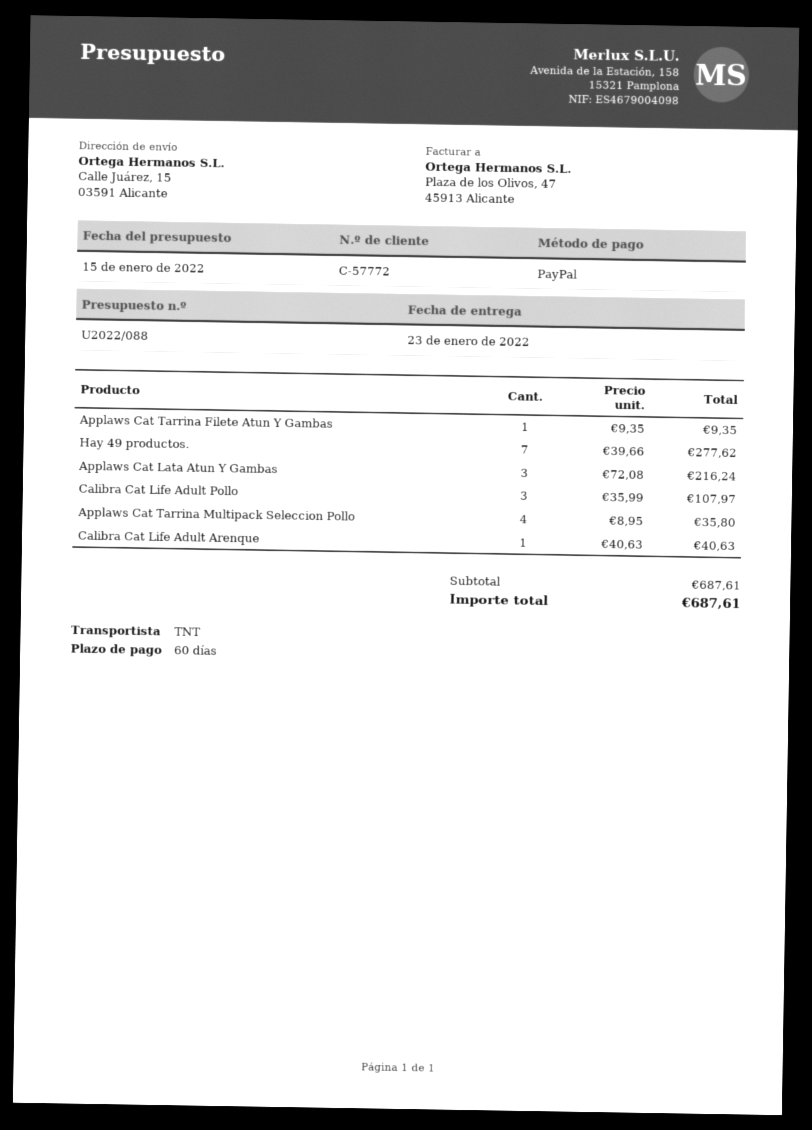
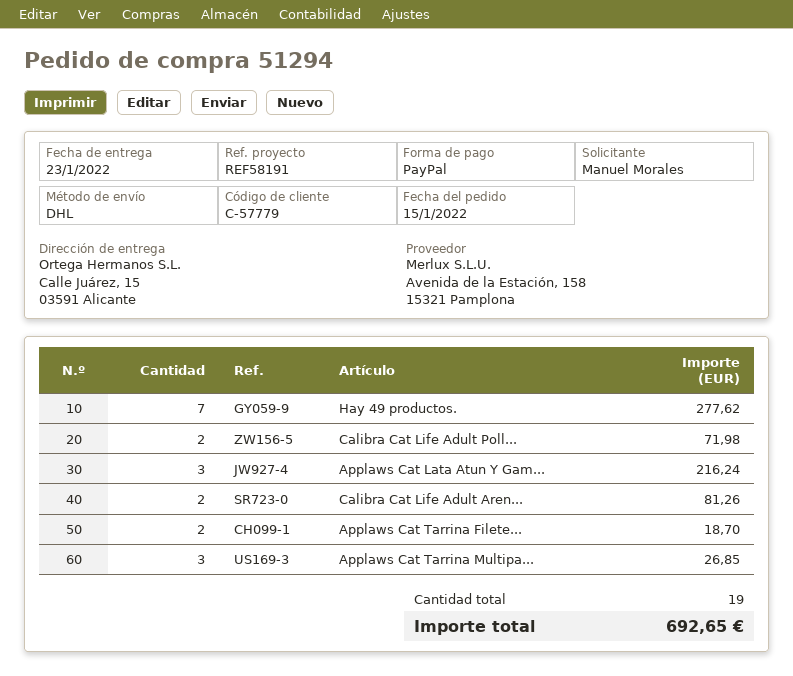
customer number: C-57772 -> C-57779
shipping method: TNT -> DHL
Applaws Cat Tarrina Filete Atun Y Gambas: 1 for 9.35 -> 2 for 18.70
Calibra Cat Life Adult Pollo: 3 for 107.97 -> 2 for 71.98
Applaws Cat Tarrina Multipack Seleccion Pollo: 4 for 35.80 -> 3 for 26.85
Calibra Cat Life Adult Arenque: 1 for 40.63 -> 2 for 81.26
total: 687.61 -> 692.65

